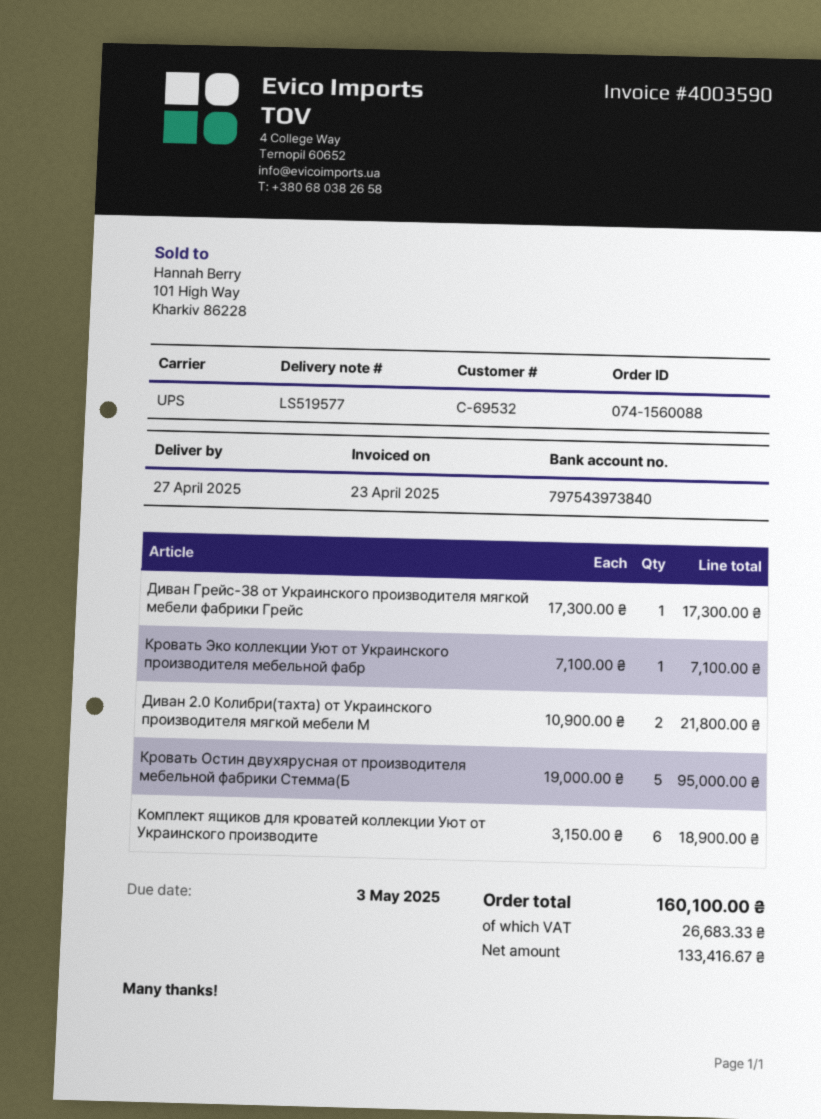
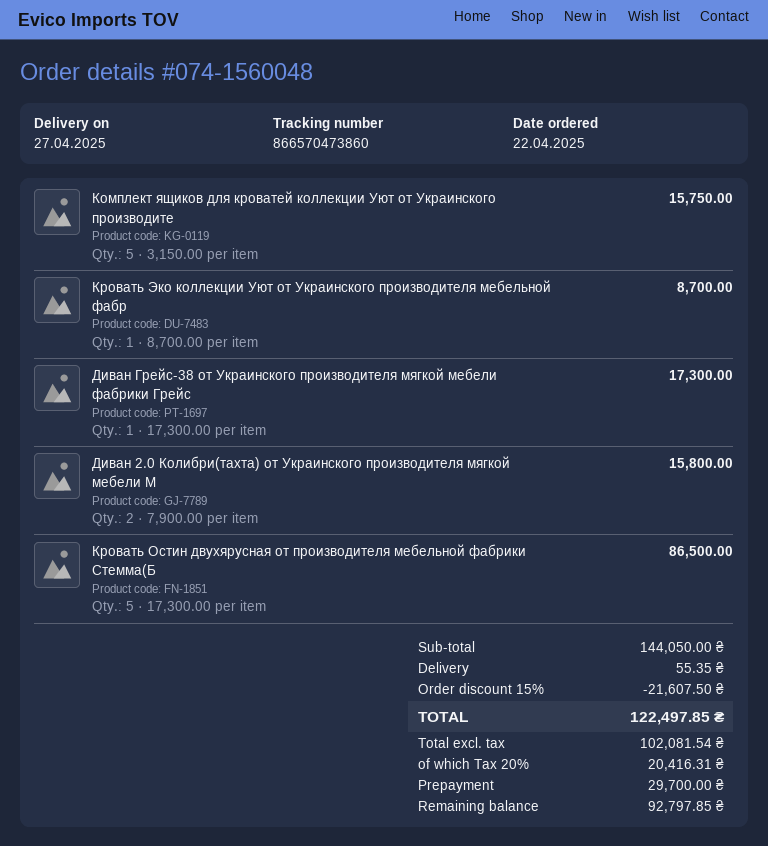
order number: 074-1560088 -> 074-1560048
Кровать Эко коллекции Уют от Украинского производителя мебельной фабр: 1 x 7100.00 = 7100.00 -> 1 x 8700.00 = 8700.00
Диван 2.0 Колибри(тахта) от Украинского производителя мягкой мебели M: 2 x 10900.00 = 21800.00 -> 2 x 7900.00 = 15800.00
Кровать Остин двухярусная от производителя мебельной фабрики Стемма(Б: 5 x 19000.00 = 95000.00 -> 5 x 17300.00 = 86500.00
Комплект ящиков для кроватей коллекции Уют от Украинского производите: 6 x 3150.00 = 18900.00 -> 5 x 3150.00 = 15750.00
discount: none -> 15% = 21607.50
shipping: none -> 55.35
net: 133416.67 -> 102081.54
tax: 26683.33 -> 20416.31
total: 160100.00 -> 122497.85

